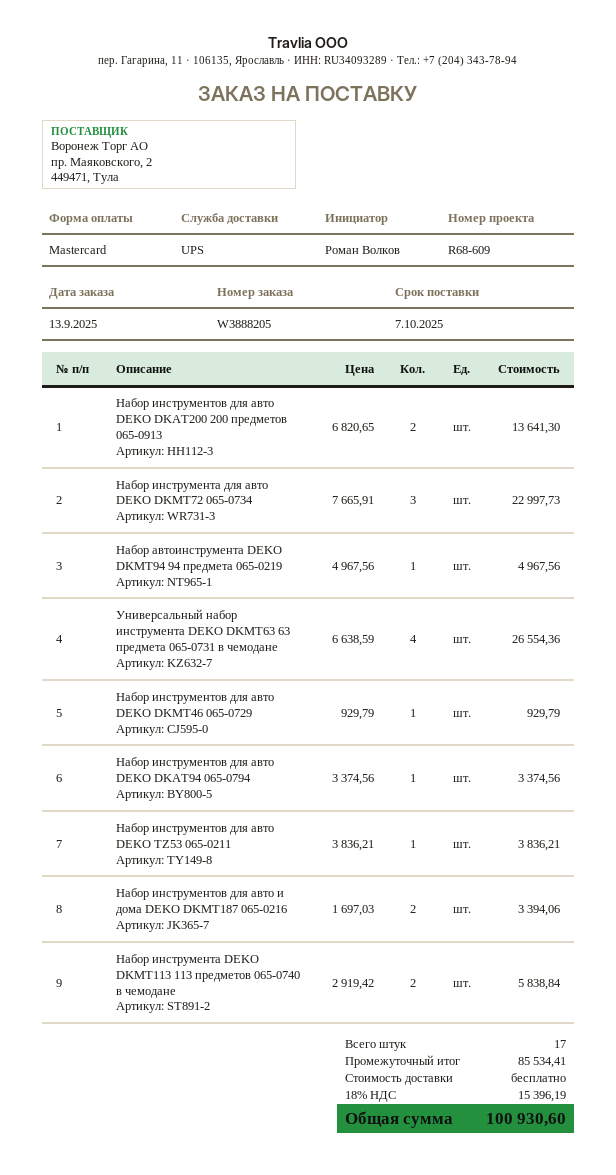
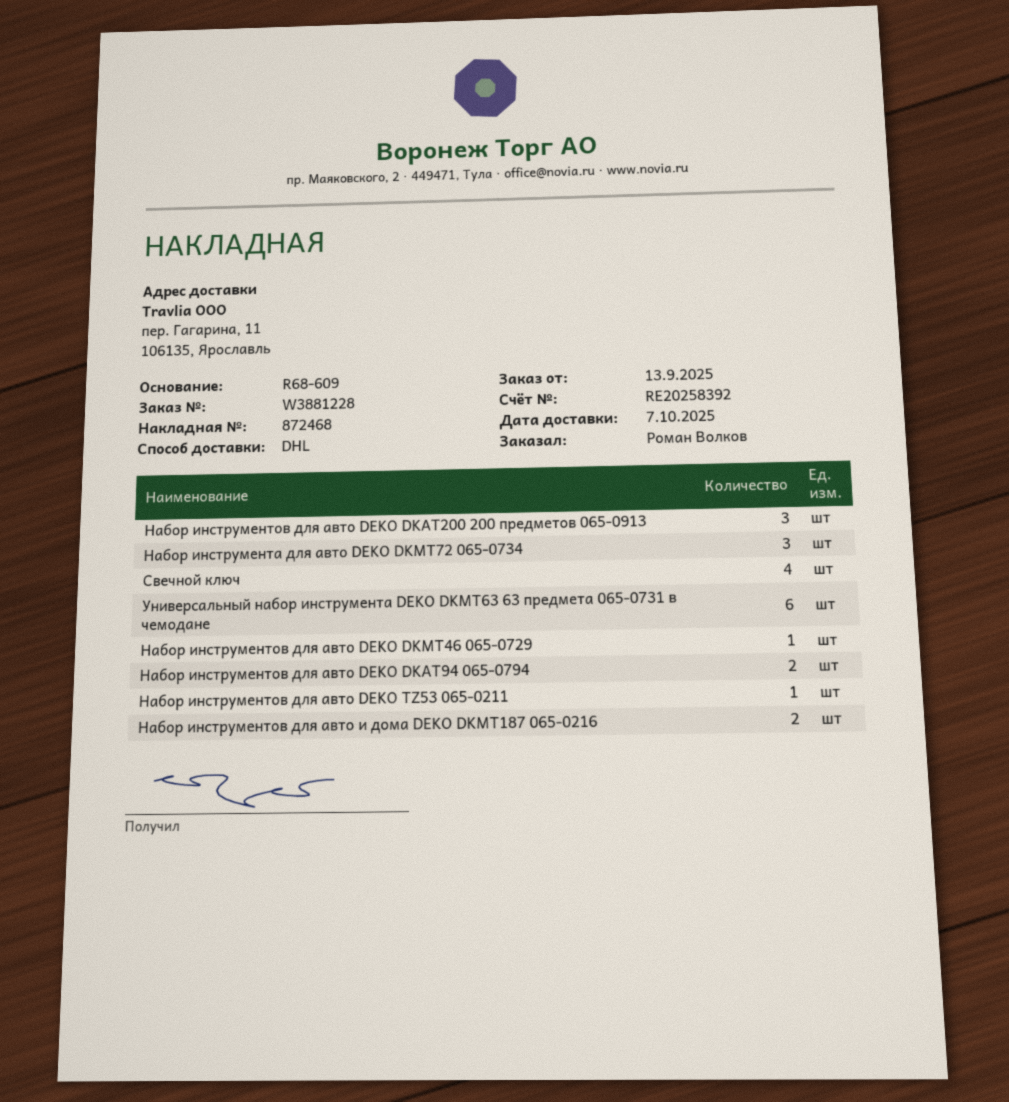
order number: W3888205 -> W3881228
shipping method: UPS -> DHL
Набор инструментов для авто DEKO DKAT200 200 предметов 065-0913: 2 -> 3
Набор автоинструмента DEKO DKMT94 94 предмета 065-0219: 1 -> none
Универсальный набор инструмента DEKO DKMT63 63 предмета 065-0731 в чемодане: 4 -> 6
Набор инструментов для авто DEKO DKAT94 065-0794: 1 -> 2
Набор инструмента DEKO DKMT113 113 предметов 065-0740 в чемодане: 2 -> none
Свечной ключ: none -> 4

